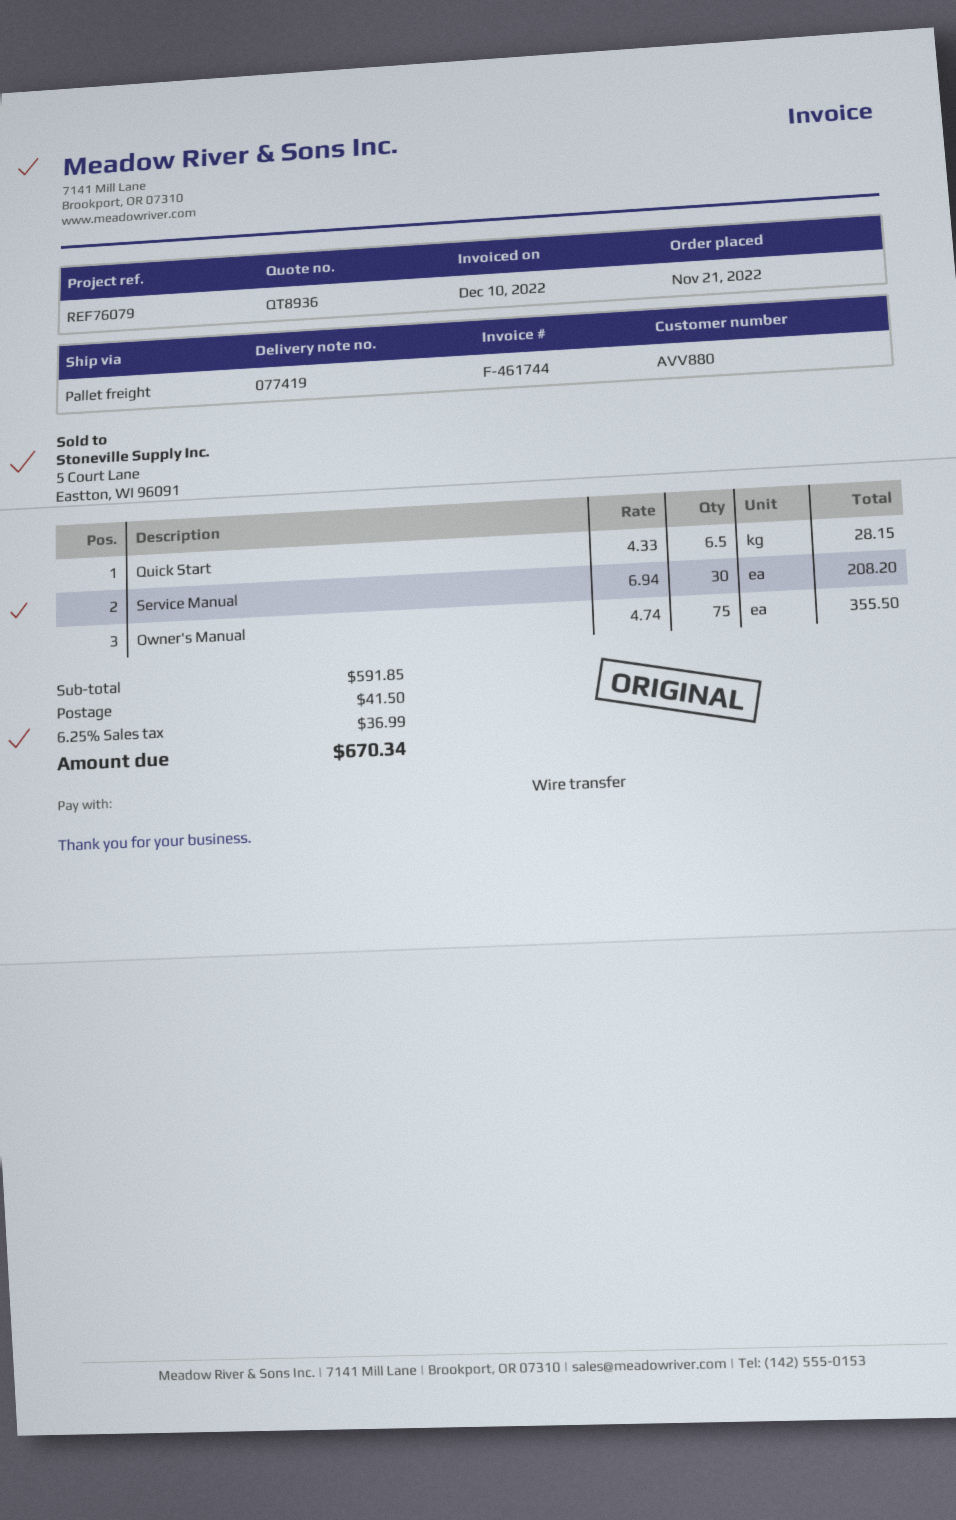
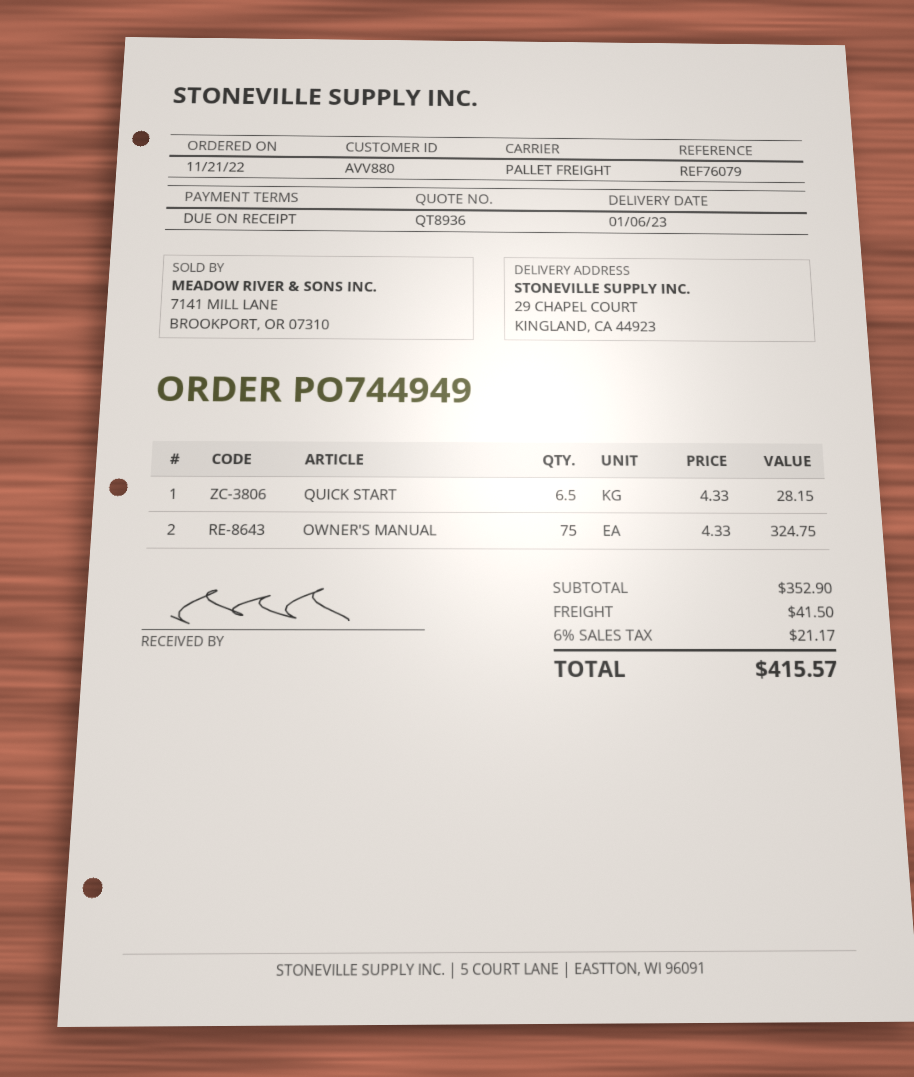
Service Manual: 30 x 6.94 = 208.20 -> none
Owner's Manual: 75 x 4.74 = 355.50 -> 75 x 4.33 = 324.75
subtotal: 591.85 -> 352.90
tax: 6.25% = 36.99 -> 6% = 21.17
total: 670.34 -> 415.57

